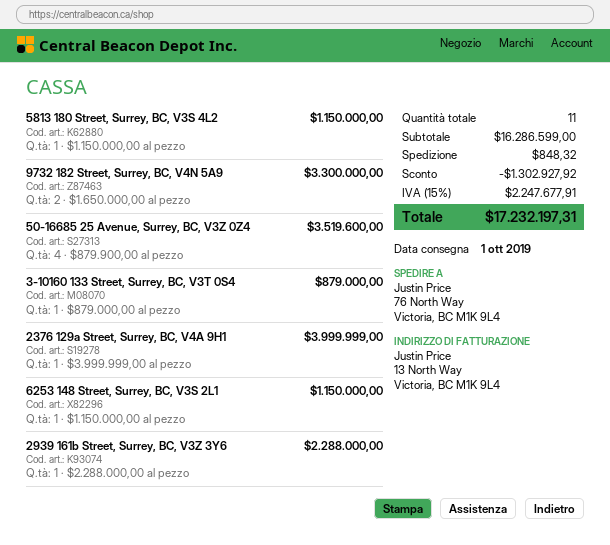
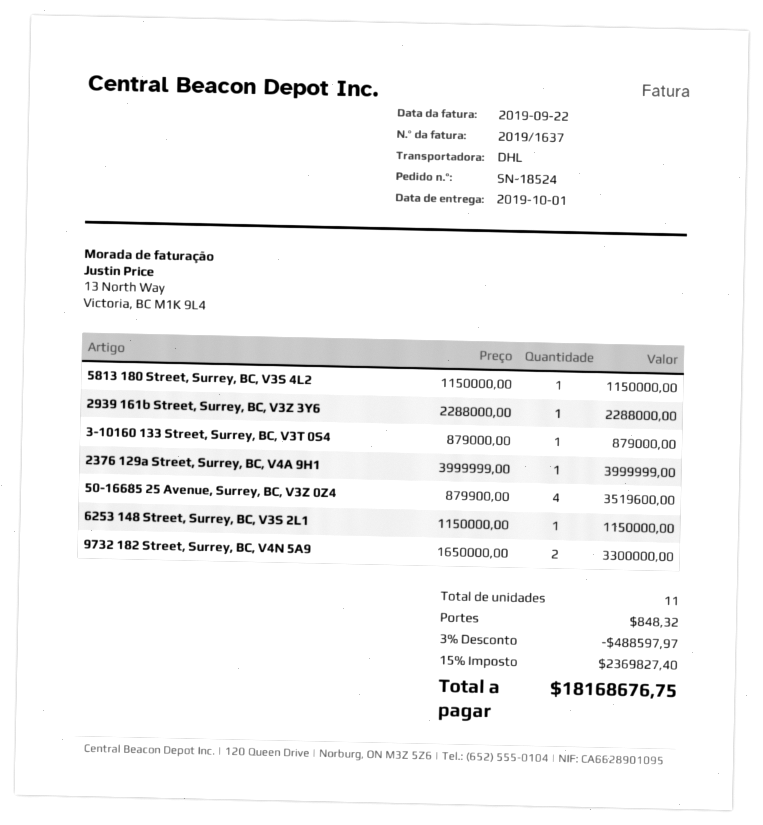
discount: 1302927.92 -> 488597.97
tax: 15% = 2247677.91 -> 15% = 2369827.40
total: 17232197.31 -> 18168676.75

